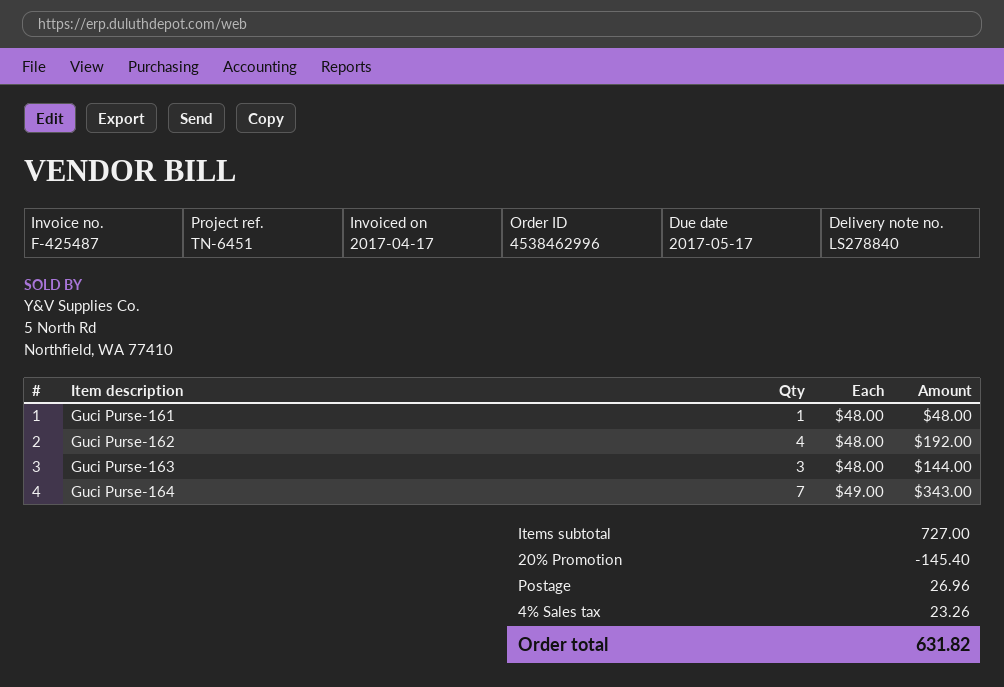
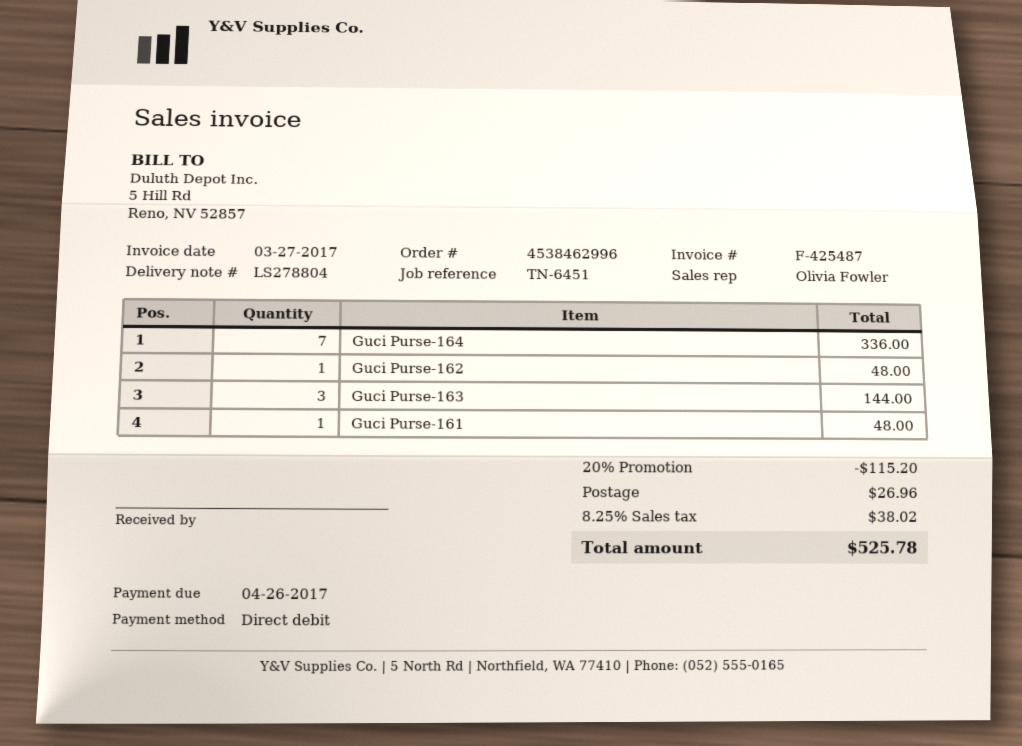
delivery note number: LS278840 -> LS278804
invoice date: 2017-04-17 -> 2017-03-27
due date: 2017-05-17 -> 2017-04-26
Guci Purse-162: 4 for 192.00 -> 1 for 48.00
Guci Purse-164: 7 for 343.00 -> 7 for 336.00
discount: 20% = 145.40 -> 20% = 115.20
tax: 4% = 23.26 -> 8.25% = 38.02
total: 631.82 -> 525.78

